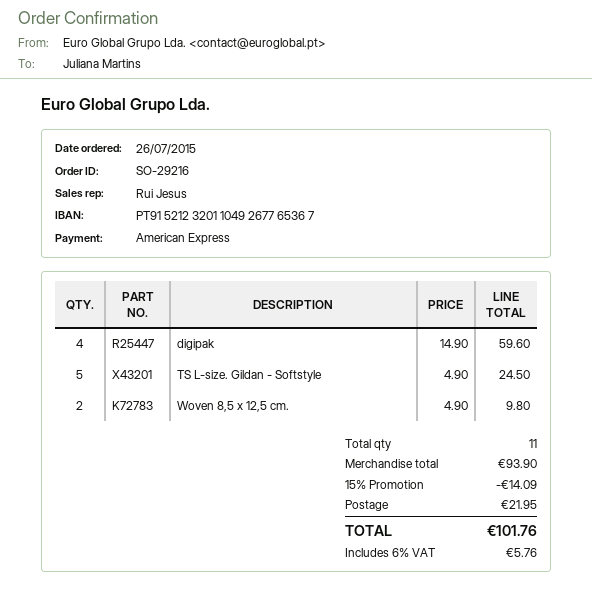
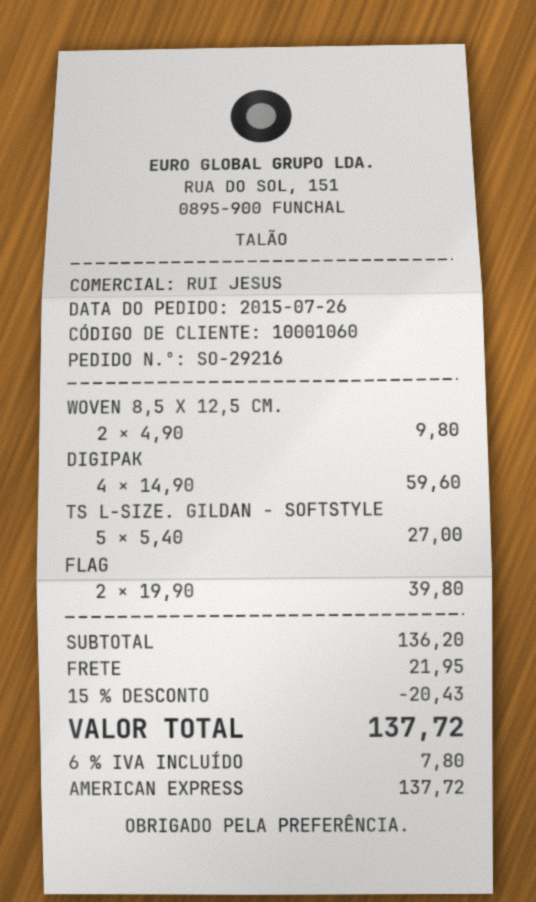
TS L-size. Gildan - Softstyle: 5 x 4.90 = 24.50 -> 5 x 5.40 = 27.00
FLAG: none -> 2 x 19.90 = 39.80
subtotal: 93.90 -> 136.20
discount: 15% = 14.09 -> 15% = 20.43
tax: 6% = 5.76 -> 6% = 7.80
total: 101.76 -> 137.72

